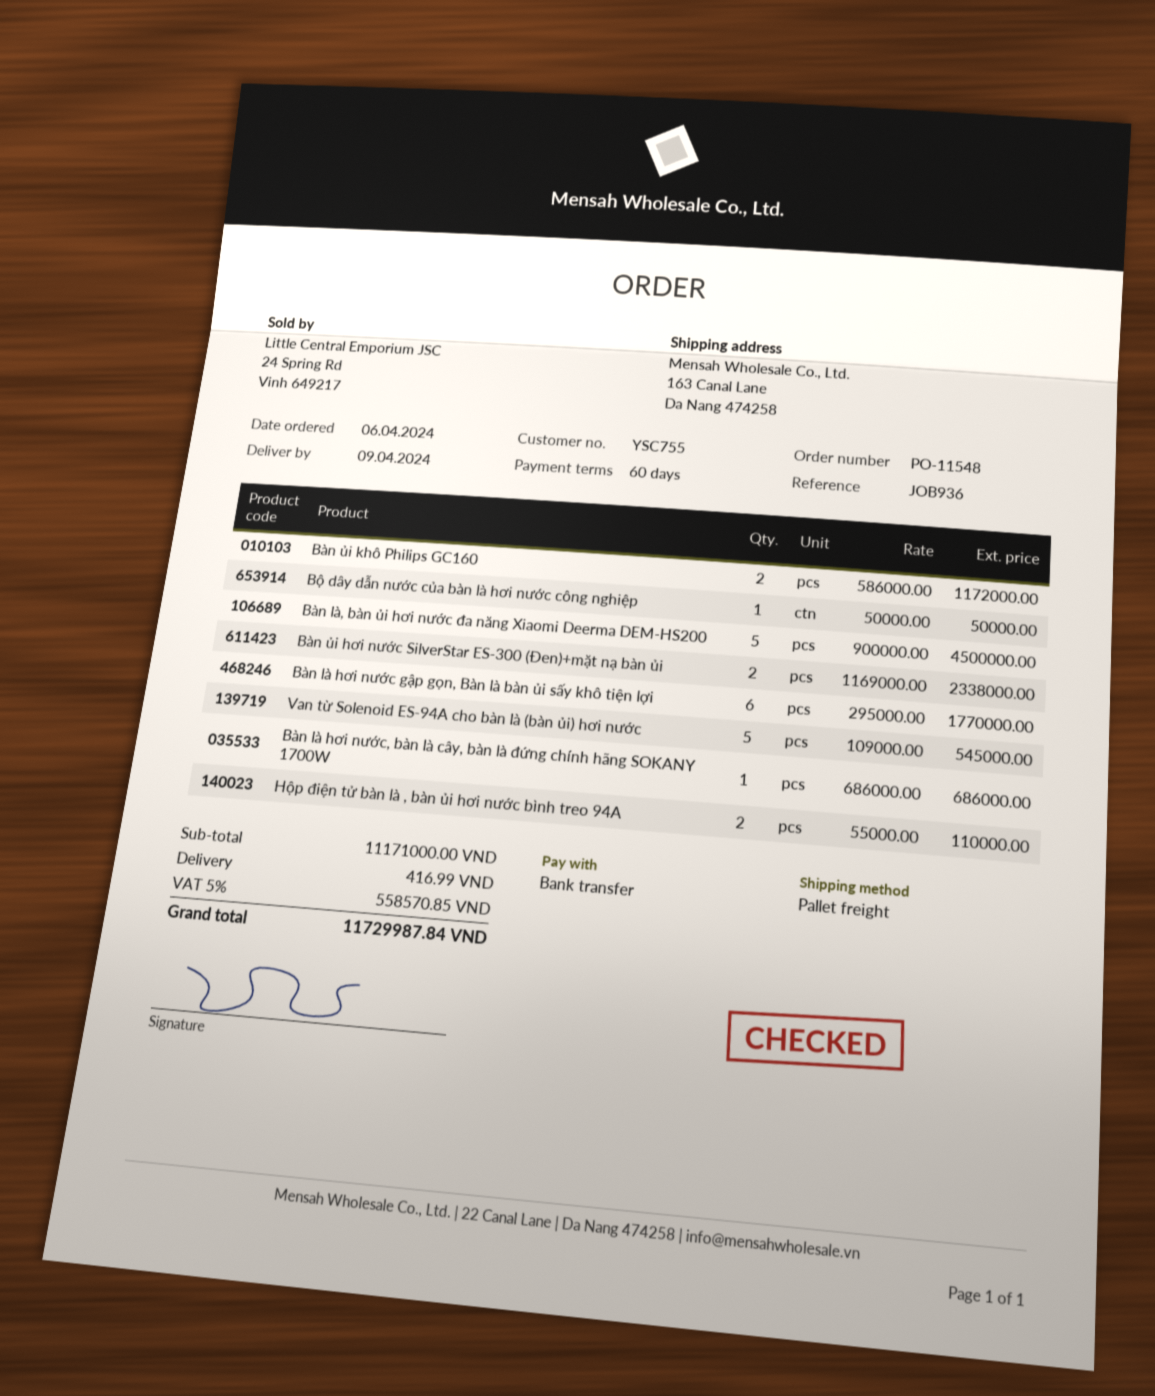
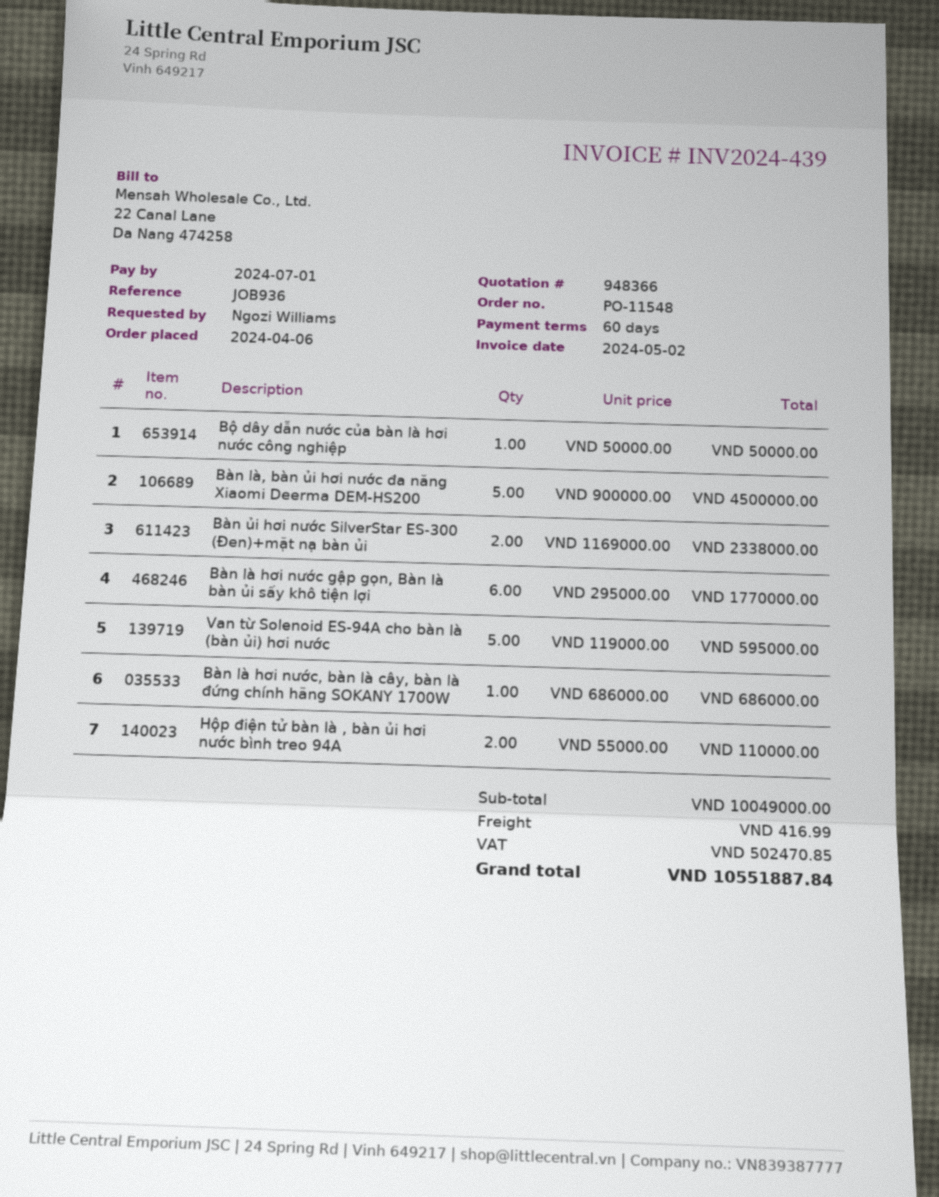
Bàn ủi khô Philips GC160: 2 x 586000.00 = 1172000.00 -> none
Van từ Solenoid ES-94A cho bàn là (bàn ủi) hơi nước: 5 x 109000.00 = 545000.00 -> 5 x 119000.00 = 595000.00
subtotal: 11171000.00 -> 10049000.00
tax: 558570.85 -> 502470.85
total: 11729987.84 -> 10551887.84

